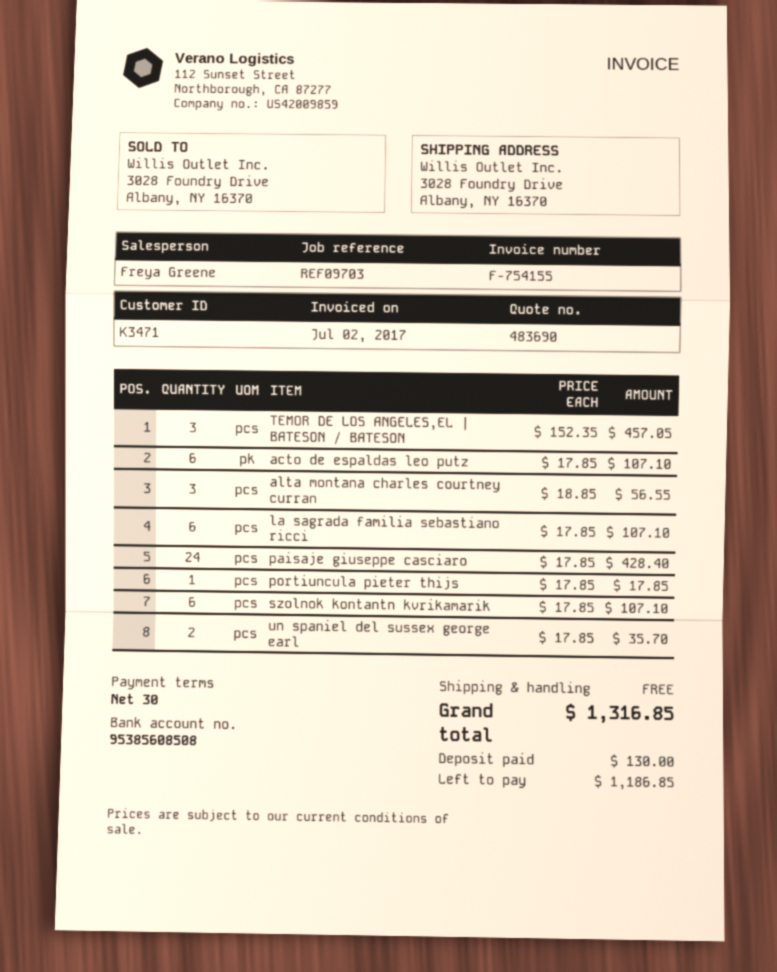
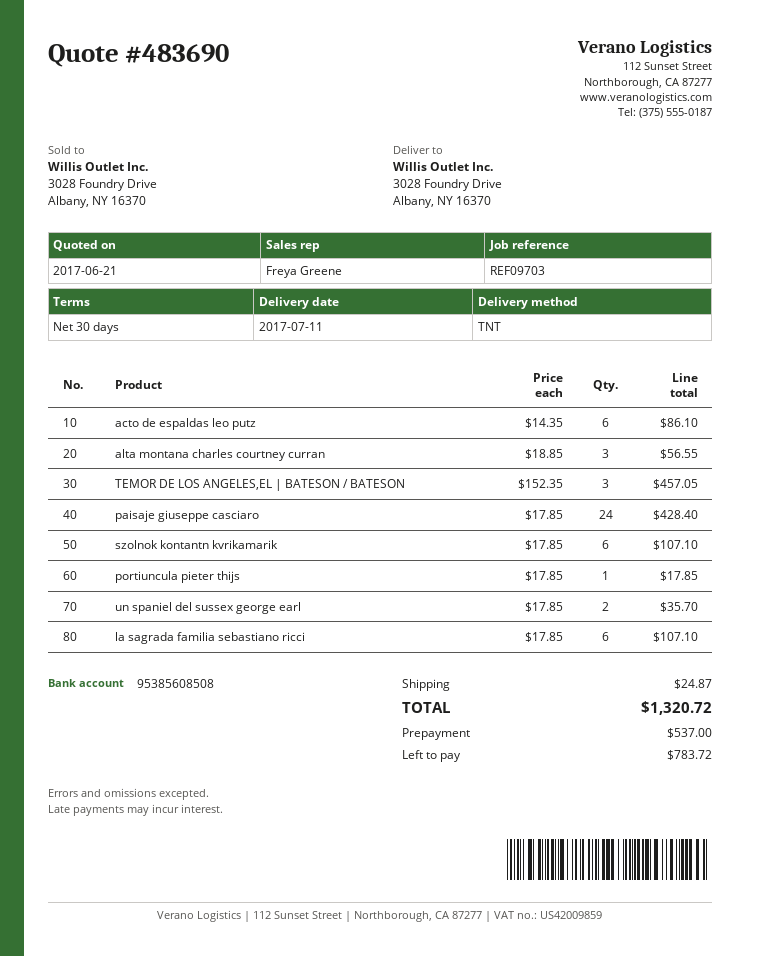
acto de espaldas leo putz: 6 x 17.85 = 107.10 -> 6 x 14.35 = 86.10
shipping: 0.00 -> 24.87
total: 1316.85 -> 1320.72
deposit: 130.00 -> 537.00
balance: 1186.85 -> 783.72

